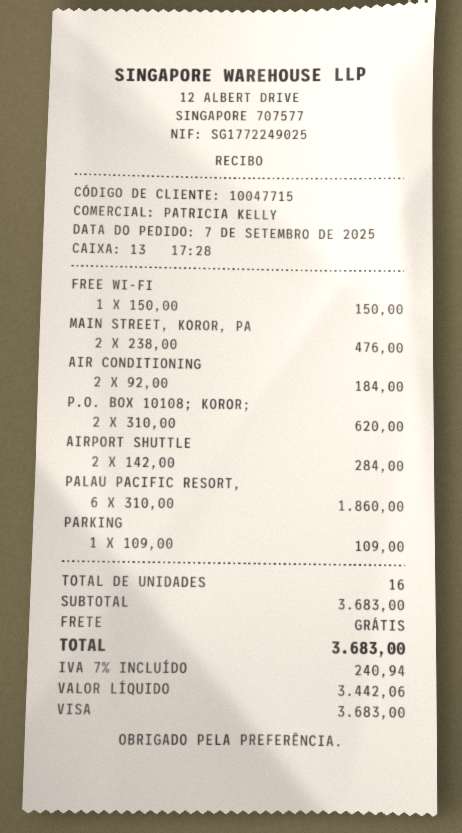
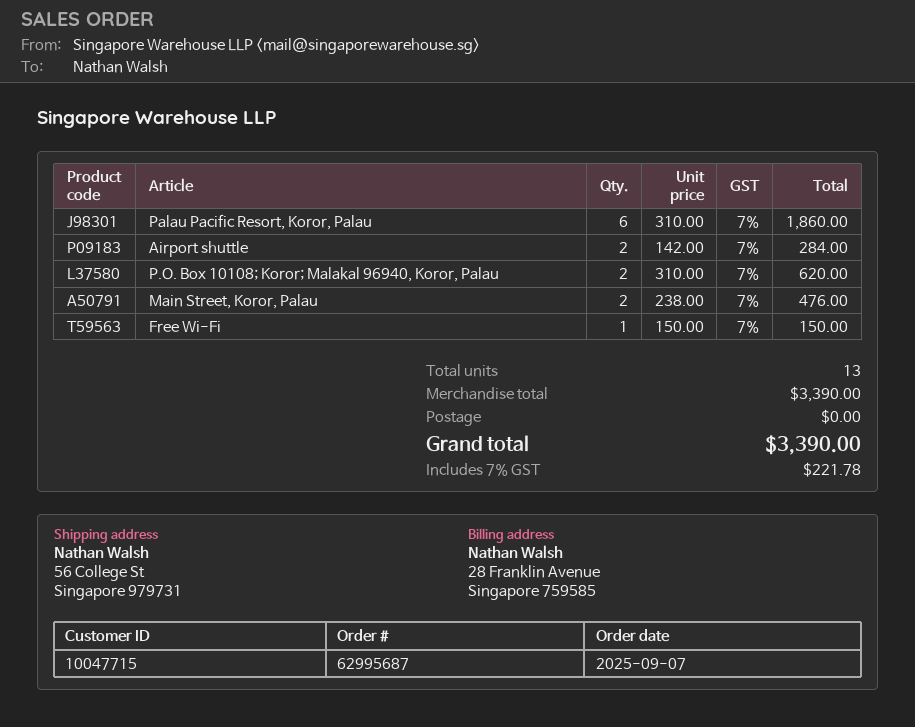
AIR CONDITIONING: 2 x 92.00 = 184.00 -> none
PARKING: 1 x 109.00 = 109.00 -> none
total quantity: 16 -> 13
subtotal: 3683.00 -> 3390.00
tax: 7% = 240.94 -> 7% = 221.78
total: 3683.00 -> 3390.00

